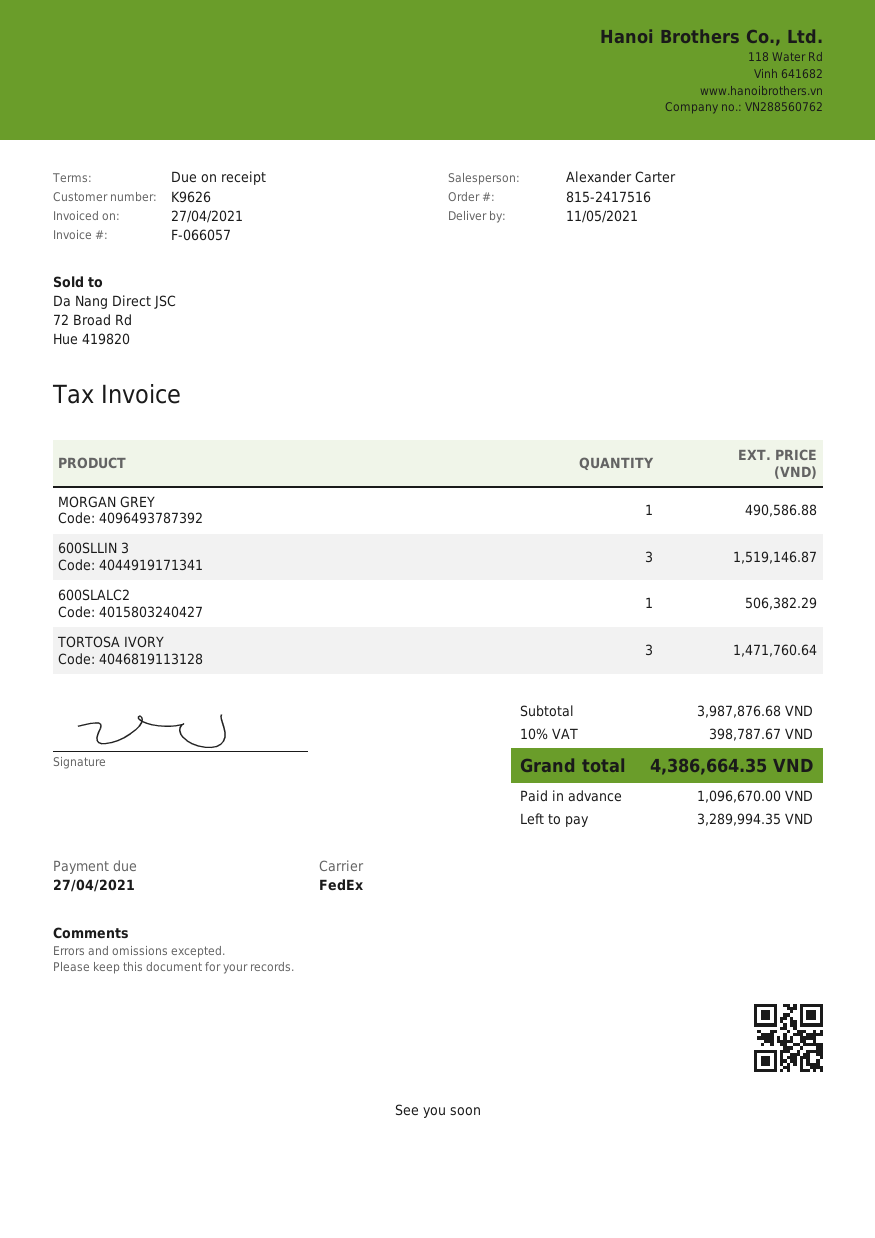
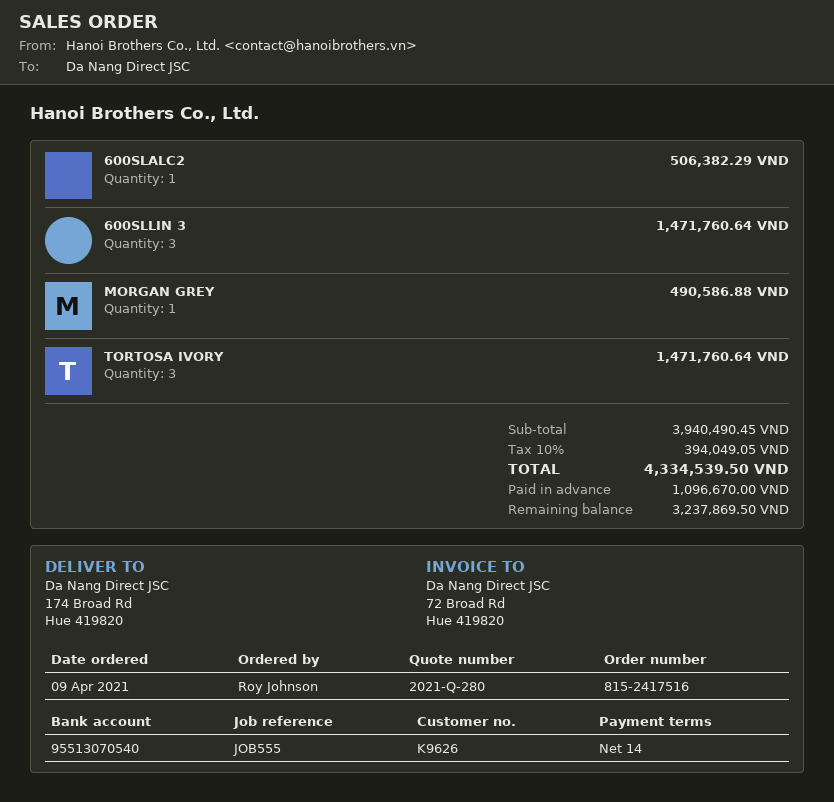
payment terms: on receipt -> 14 days
600SLLIN 3: 3 for 1519146.87 -> 3 for 1471760.64
subtotal: 3987876.68 -> 3940490.45
tax: 10% = 398787.67 -> 10% = 394049.05
total: 4386664.35 -> 4334539.50
balance: 3289994.35 -> 3237869.50

